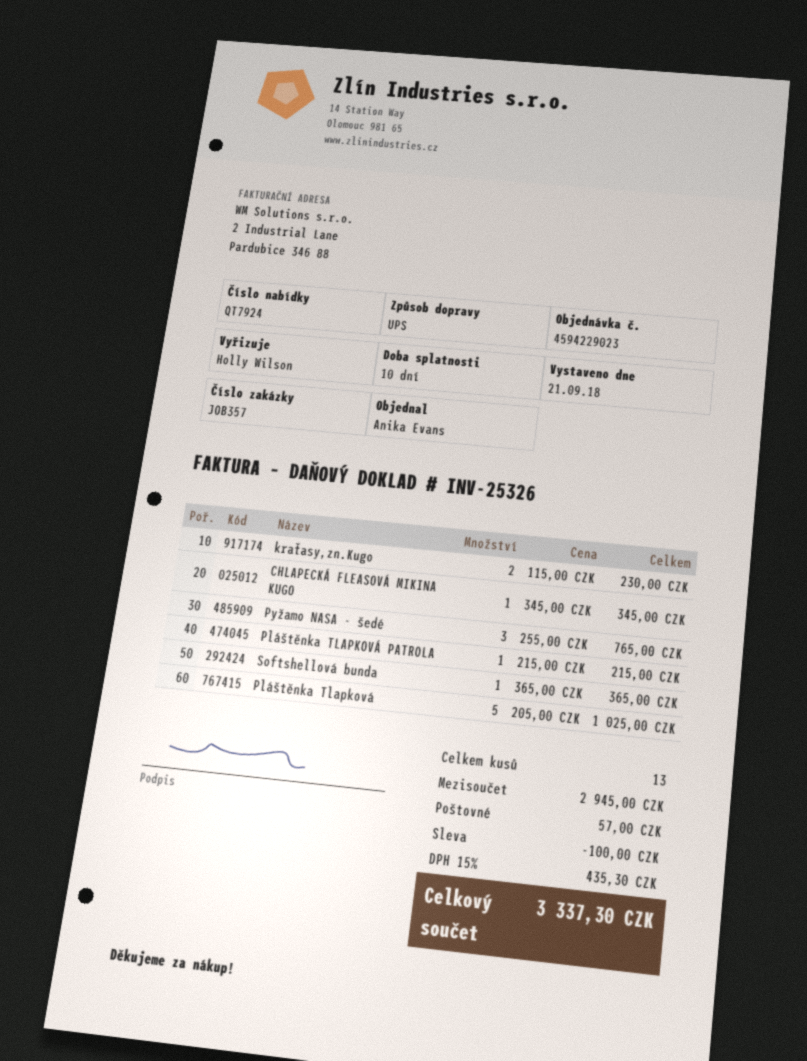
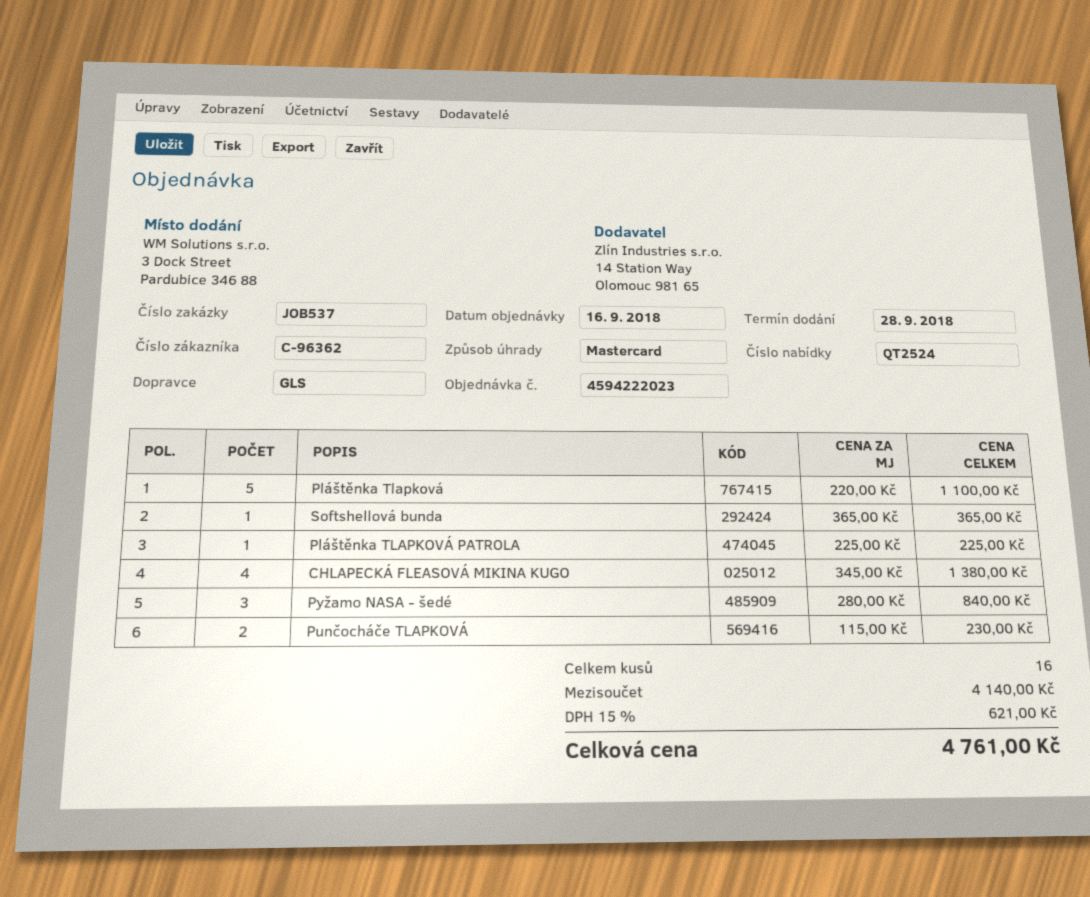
quote number: QT7924 -> QT2524
order number: 4594229023 -> 4594222023
reference: JOB357 -> JOB537
shipping method: UPS -> GLS
kraťasy,zn.Kugo: 2 x 115.00 = 230.00 -> none
CHLAPECKÁ FLEASOVÁ MIKINA KUGO: 1 x 345.00 = 345.00 -> 4 x 345.00 = 1380.00
Pyžamo NASA - šedé: 3 x 255.00 = 765.00 -> 3 x 280.00 = 840.00
Pláštěnka TLAPKOVÁ PATROLA: 1 x 215.00 = 215.00 -> 1 x 225.00 = 225.00
Pláštěnka Tlapková: 5 x 205.00 = 1025.00 -> 5 x 220.00 = 1100.00
Punčocháče TLAPKOVÁ: none -> 2 x 115.00 = 230.00
total quantity: 13 -> 16
subtotal: 2945.00 -> 4140.00
discount: 100.00 -> none
shipping: 57.00 -> none
tax: 15% = 435.30 -> 15% = 621.00
total: 3337.30 -> 4761.00

